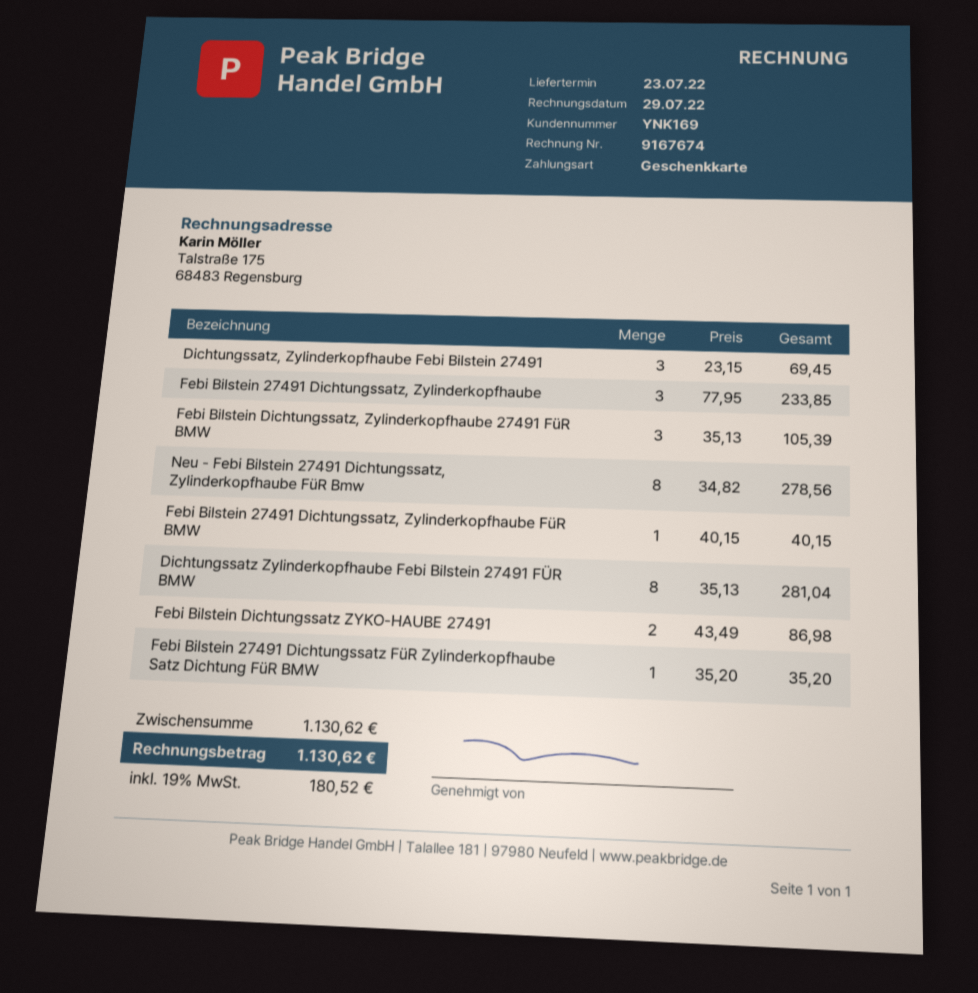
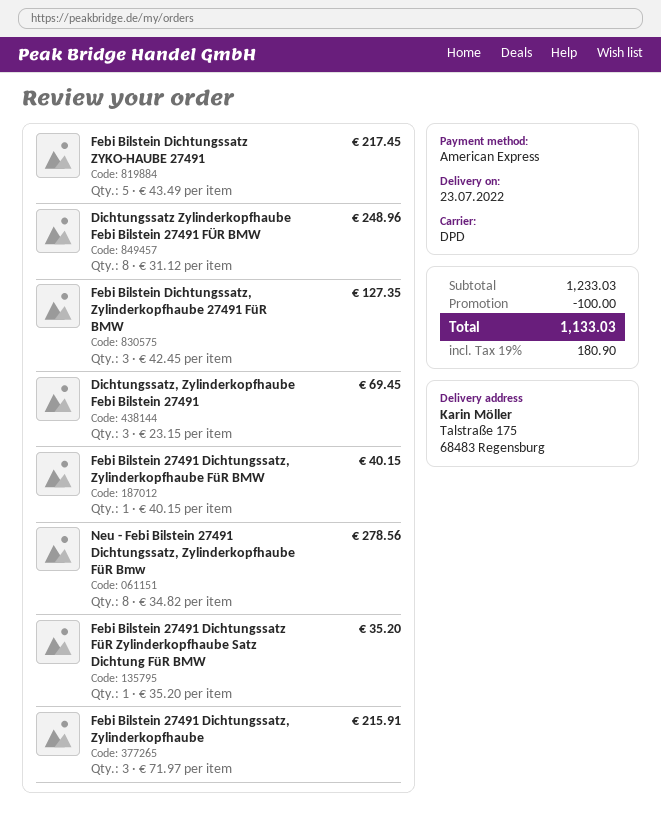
payment method: gift card -> American Express
Febi Bilstein 27491 Dichtungssatz, Zylinderkopfhaube: 3 x 77.95 = 233.85 -> 3 x 71.97 = 215.91
Febi Bilstein Dichtungssatz, Zylinderkopfhaube 27491 FüR BMW: 3 x 35.13 = 105.39 -> 3 x 42.45 = 127.35
Dichtungssatz Zylinderkopfhaube Febi Bilstein 27491 FÜR BMW: 8 x 35.13 = 281.04 -> 8 x 31.12 = 248.96
Febi Bilstein Dichtungssatz ZYKO-HAUBE 27491: 2 x 43.49 = 86.98 -> 5 x 43.49 = 217.45
subtotal: 1130.62 -> 1233.03
discount: none -> 100.00
tax: 19% = 180.52 -> 19% = 180.90
total: 1130.62 -> 1133.03

